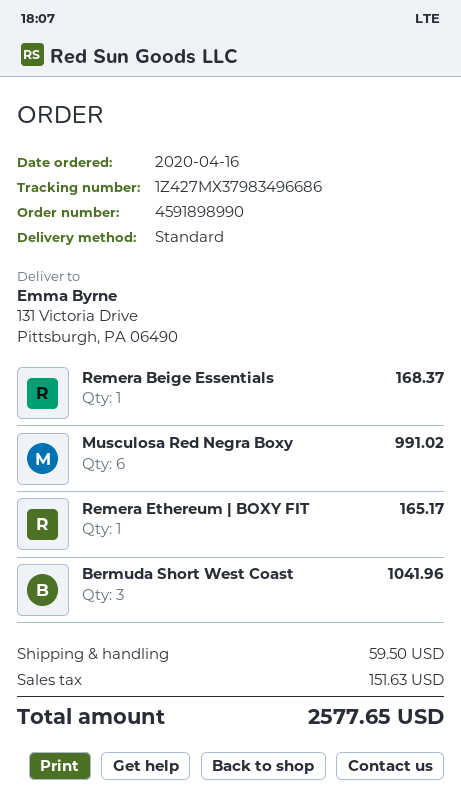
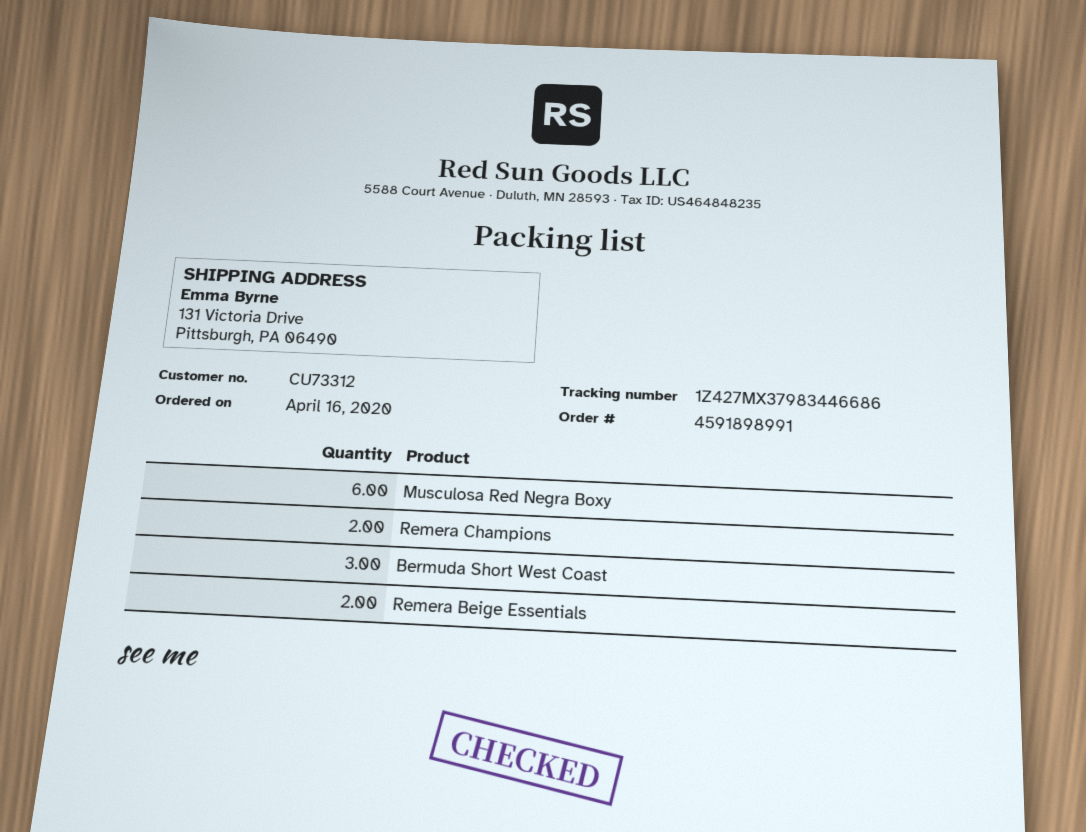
order number: 4591898990 -> 4591898991
tracking number: 1Z427MX37983496686 -> 1Z427MX37983446686
Remera Beige Essentials: 1 -> 2
Remera Ethereum | BOXY FIT: 1 -> none
Remera Champions: none -> 2

